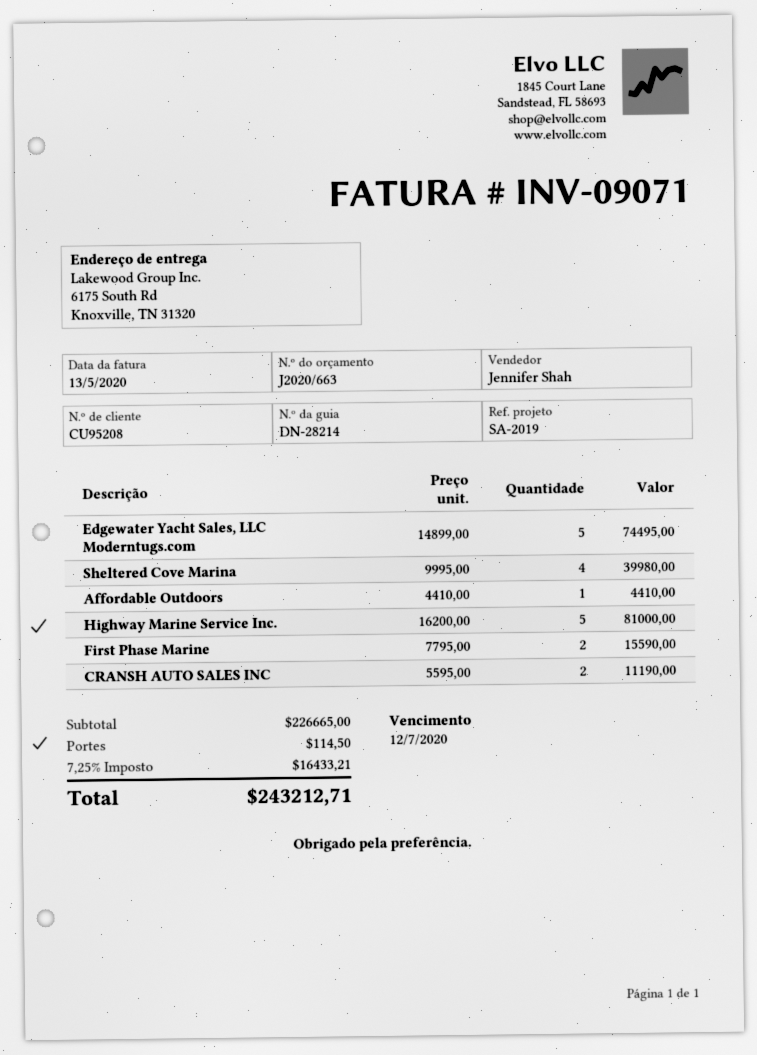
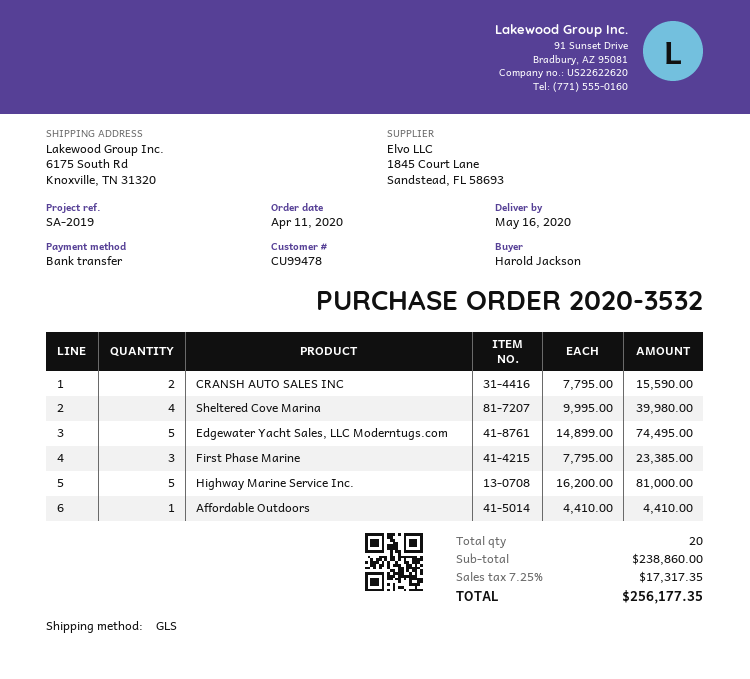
customer number: CU95208 -> CU99478
First Phase Marine: 2 x 7795.00 = 15590.00 -> 3 x 7795.00 = 23385.00
CRANSH AUTO SALES INC: 2 x 5595.00 = 11190.00 -> 2 x 7795.00 = 15590.00
subtotal: 226665.00 -> 238860.00
shipping: 114.50 -> none
tax: 7.25% = 16433.21 -> 7.25% = 17317.35
total: 243212.71 -> 256177.35

